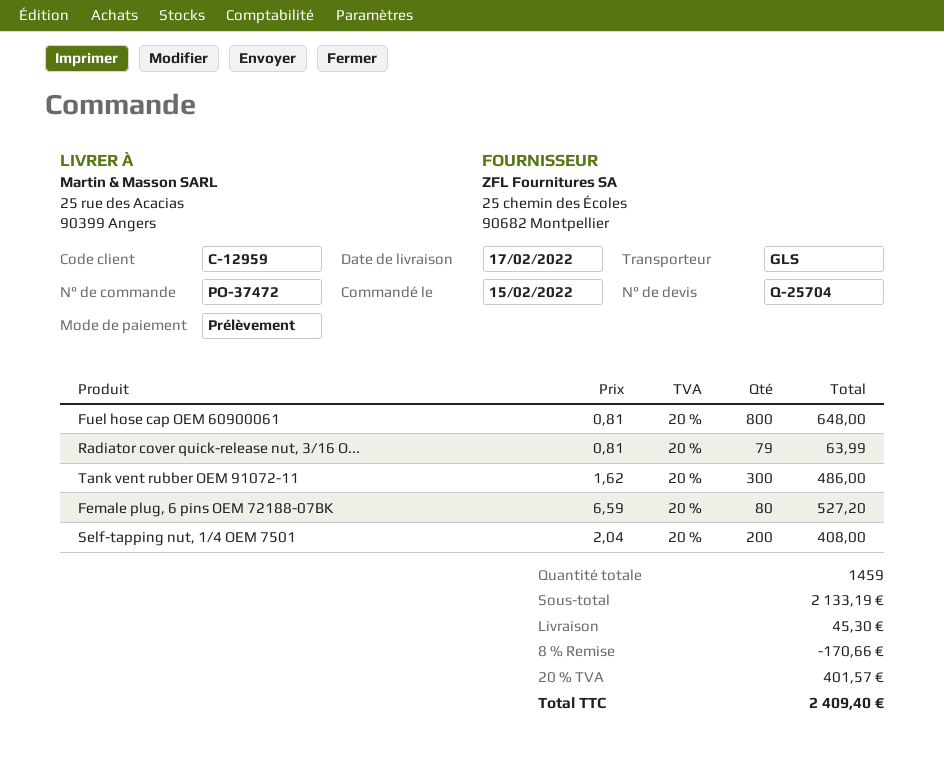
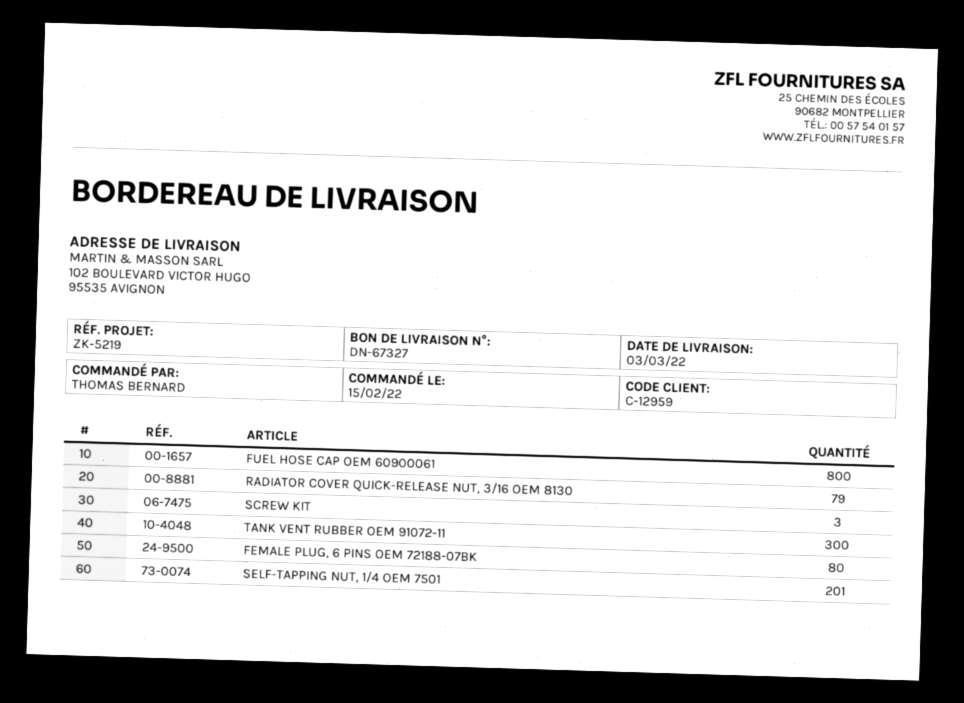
delivery date: 2022-02-17 -> 2022-03-03
ship to: 25 rue des Acacias, 90399 Angers -> 102 BOULEVARD VICTOR HUGO, 95535 AVIGNON
Self-tapping nut, 1/4 OEM 7501: 200 -> 201
SCREW KIT: none -> 3

